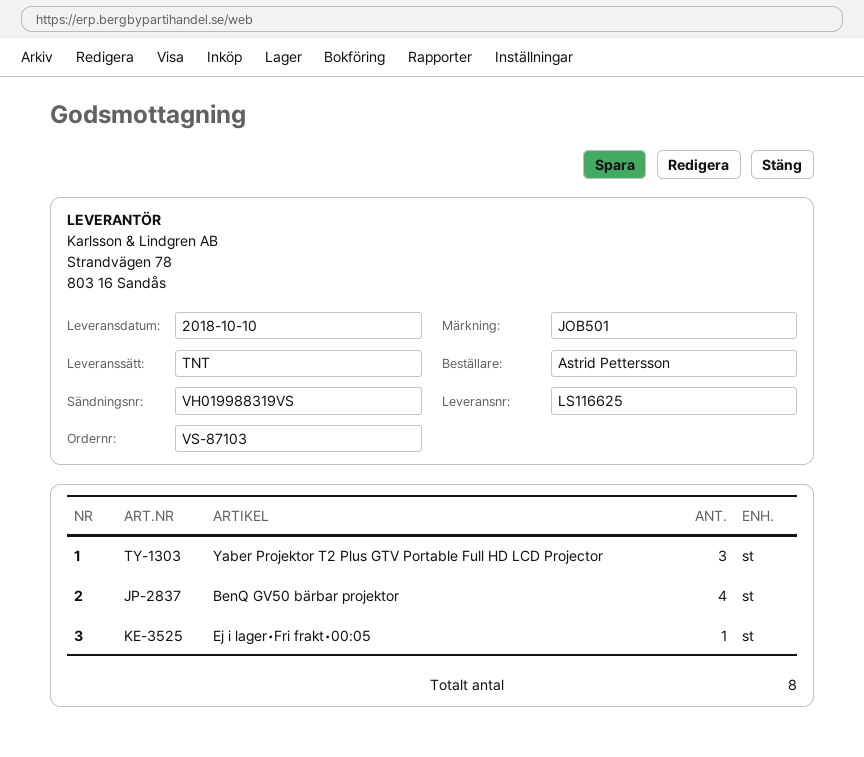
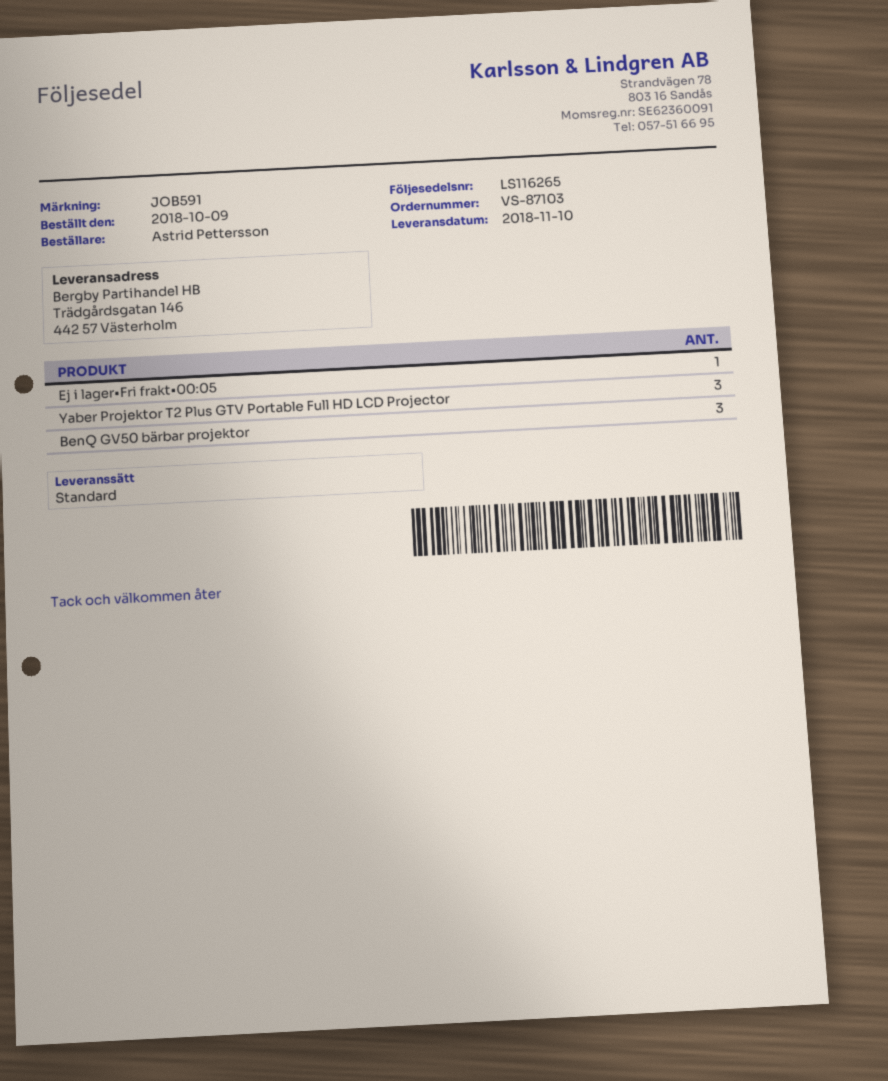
delivery note number: LS116625 -> LS116265
delivery date: 2018-10-10 -> 2018-11-10
reference: JOB501 -> JOB591
shipping method: TNT -> standard
BenQ GV50 bärbar projektor: 4 -> 3

